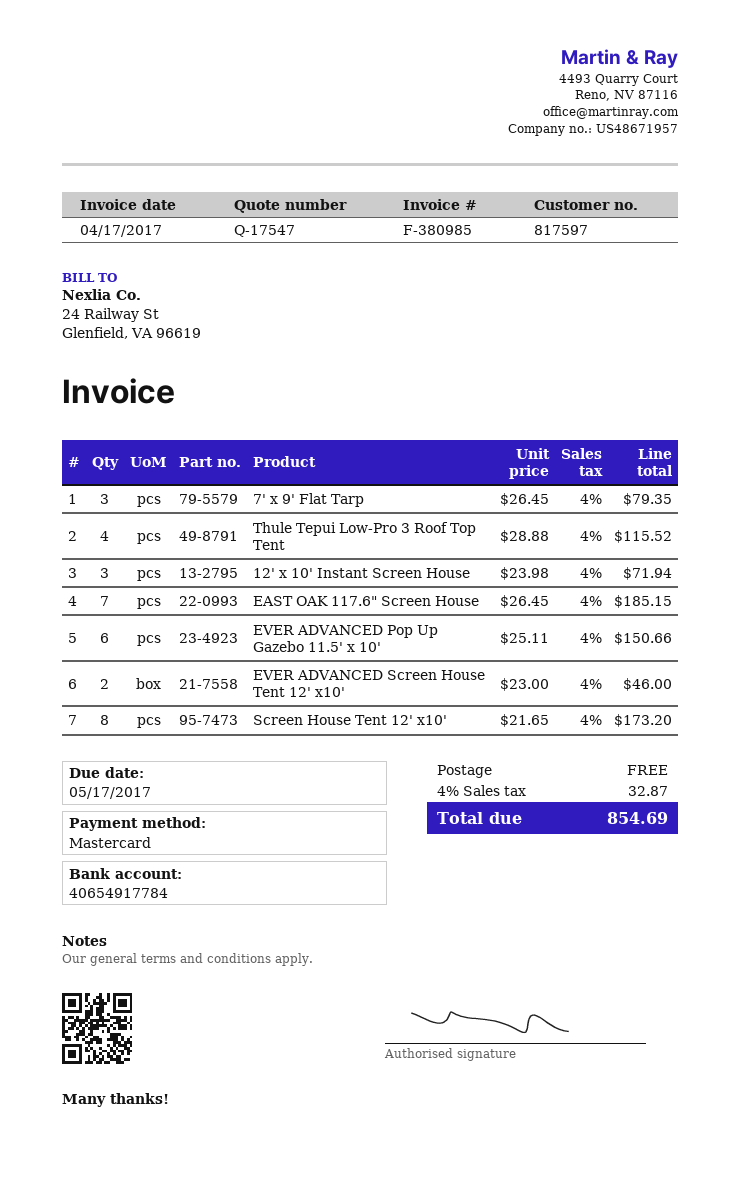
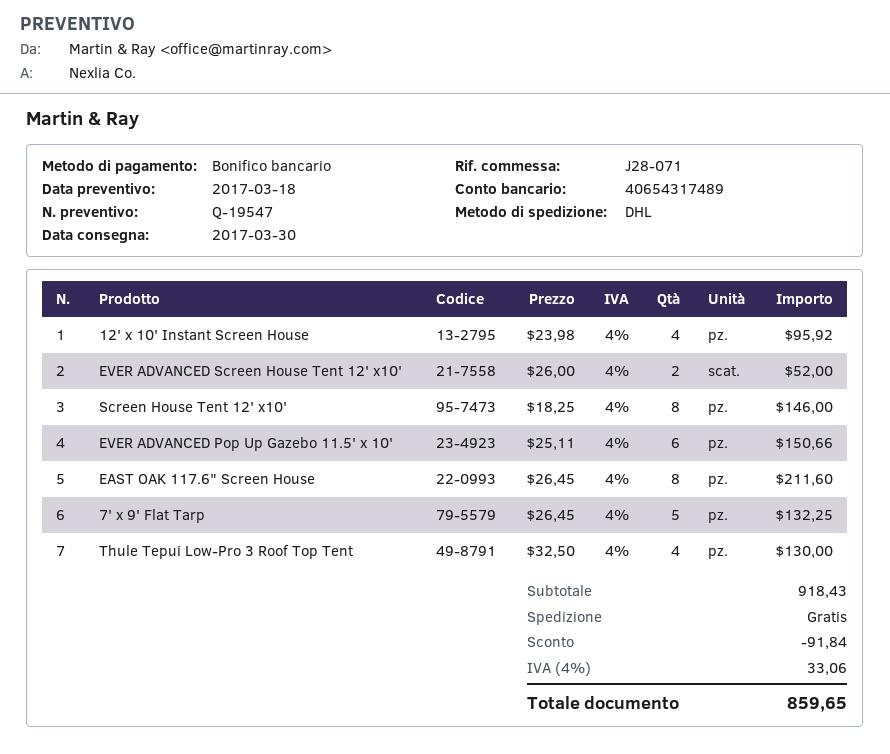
quote number: Q-17547 -> Q-19547
payment method: Mastercard -> bank transfer
bank account: 40654917784 -> 40654317489
7' x 9' Flat Tarp: 3 x 26.45 = 79.35 -> 5 x 26.45 = 132.25
Thule Tepui Low-Pro 3 Roof Top Tent: 4 x 28.88 = 115.52 -> 4 x 32.50 = 130.00
12' x 10' Instant Screen House: 3 x 23.98 = 71.94 -> 4 x 23.98 = 95.92
EAST OAK 117.6" Screen House: 7 x 26.45 = 185.15 -> 8 x 26.45 = 211.60
EVER ADVANCED Screen House Tent 12' x10': 2 x 23.00 = 46.00 -> 2 x 26.00 = 52.00
Screen House Tent 12' x10': 8 x 21.65 = 173.20 -> 8 x 18.25 = 146.00
discount: none -> 91.84
tax: 4% = 32.87 -> 4% = 33.06
total: 854.69 -> 859.65

